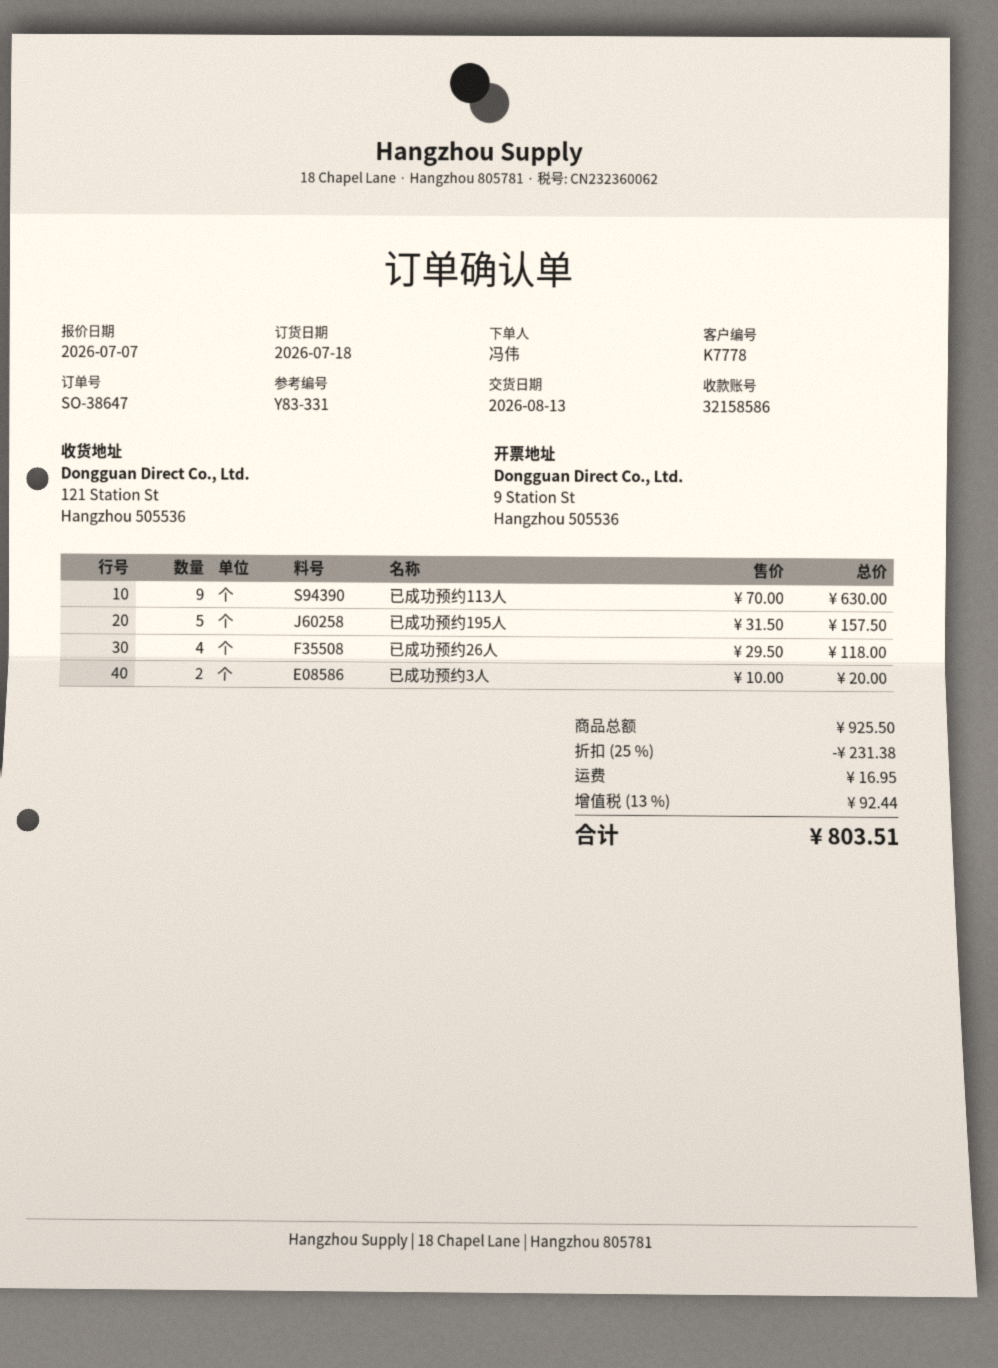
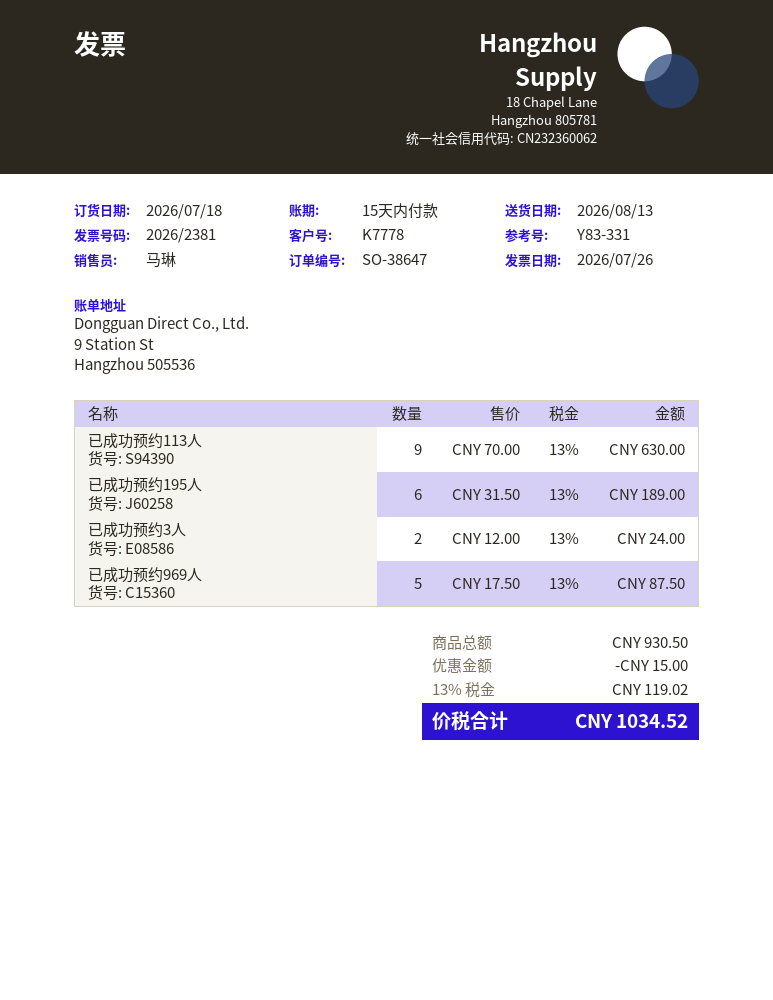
已成功预约195人: 5 x 31.50 = 157.50 -> 6 x 31.50 = 189.00
已成功预约26人: 4 x 29.50 = 118.00 -> none
已成功预约3人: 2 x 10.00 = 20.00 -> 2 x 12.00 = 24.00
已成功预约969人: none -> 5 x 17.50 = 87.50
subtotal: 925.50 -> 930.50
discount: 231.38 -> 15.00
shipping: 16.95 -> none
tax: 13% = 92.44 -> 13% = 119.02
total: 803.51 -> 1034.52

